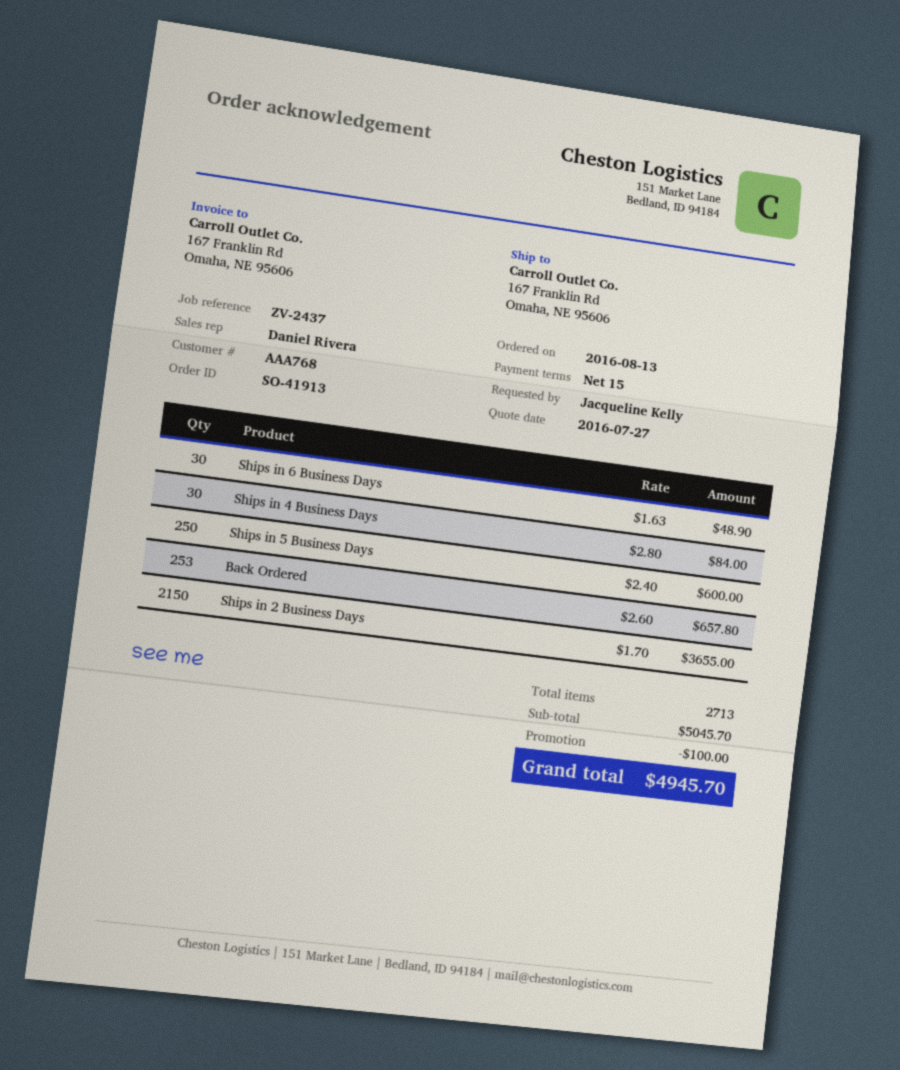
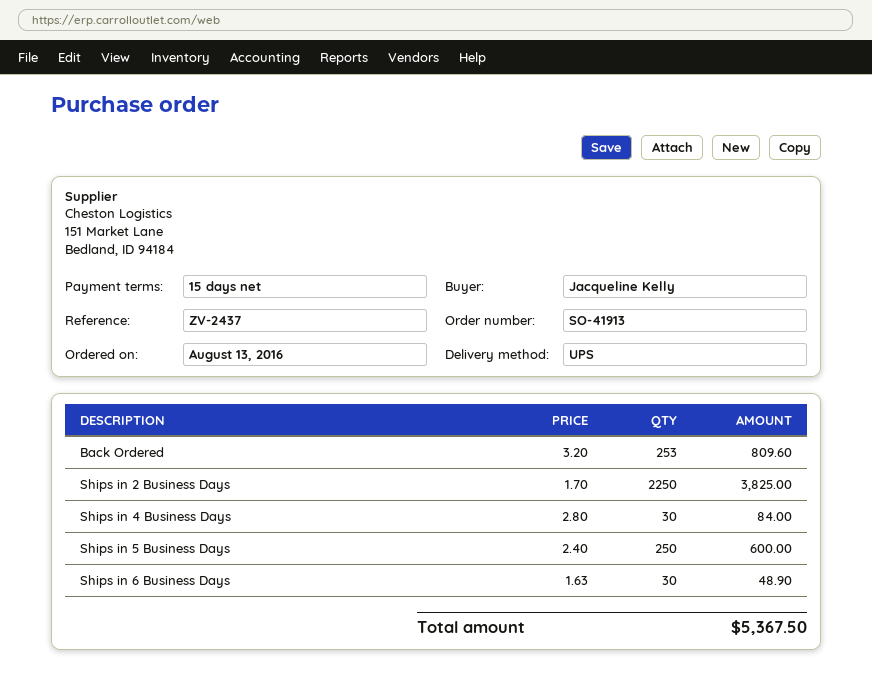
Back Ordered: 253 x 2.60 = 657.80 -> 253 x 3.20 = 809.60
Ships in 2 Business Days: 2150 x 1.70 = 3655.00 -> 2250 x 1.70 = 3825.00
discount: 100.00 -> none
total: 4945.70 -> 5367.50

